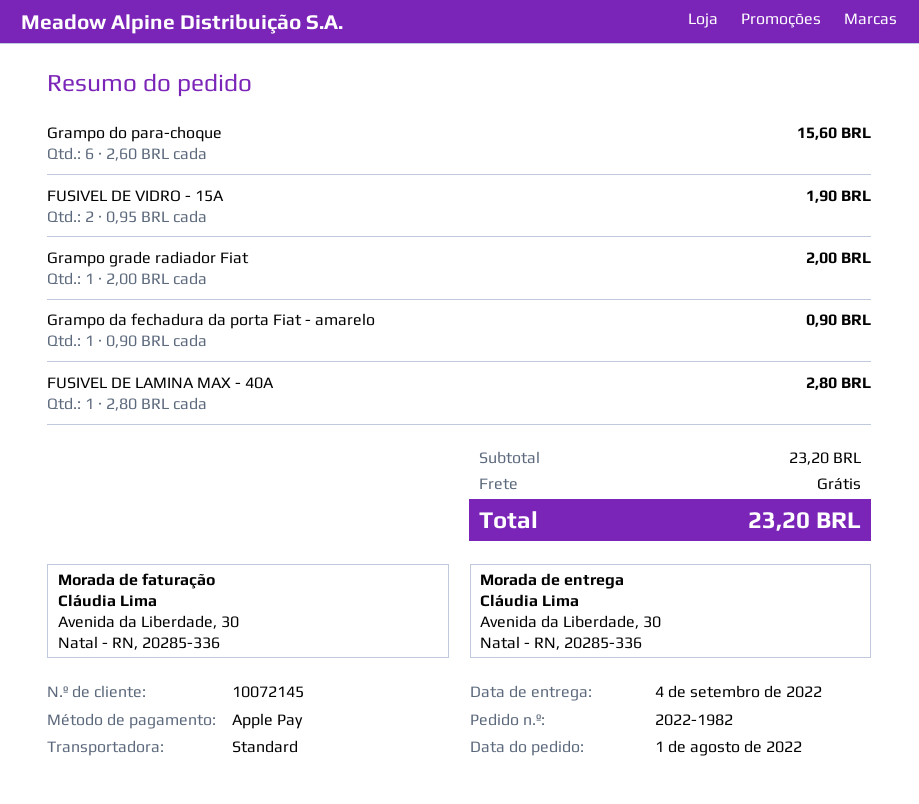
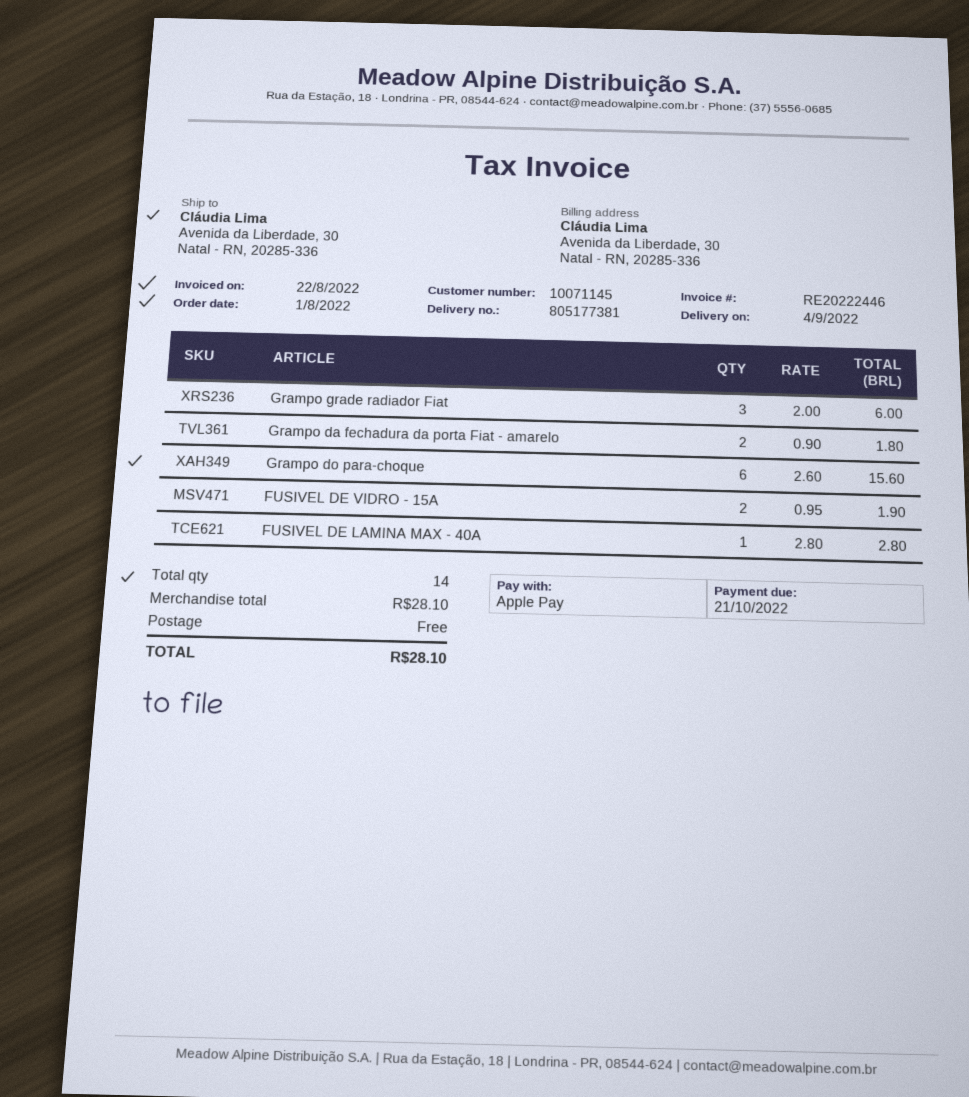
customer number: 10072145 -> 10071145
Grampo grade radiador Fiat: 1 x 2.00 = 2.00 -> 3 x 2.00 = 6.00
Grampo da fechadura da porta Fiat - amarelo: 1 x 0.90 = 0.90 -> 2 x 0.90 = 1.80
subtotal: 23.20 -> 28.10
total: 23.20 -> 28.10

